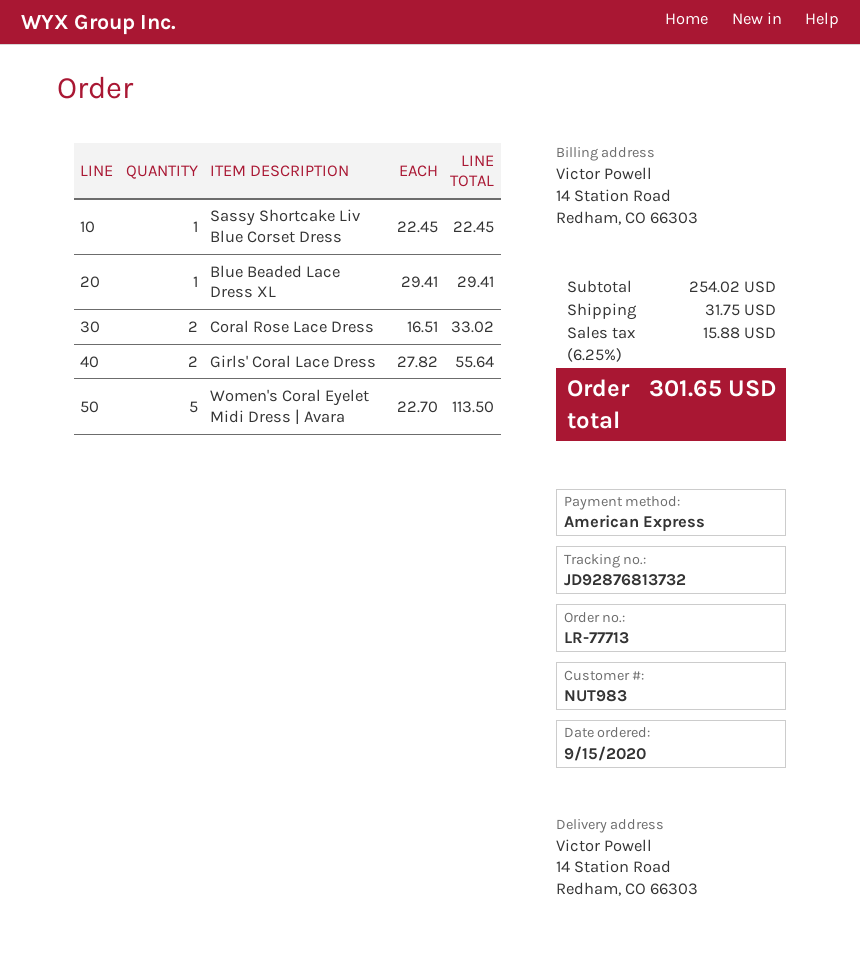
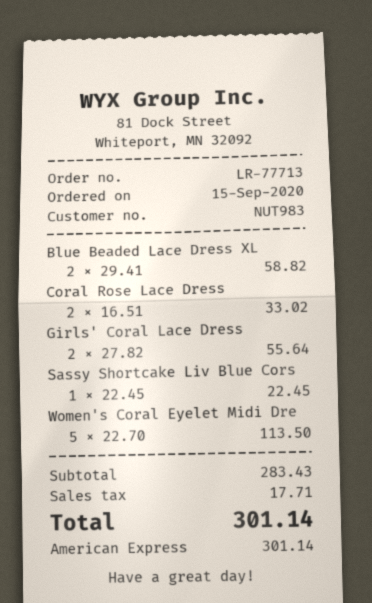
Blue Beaded Lace Dress XL: 1 x 29.41 = 29.41 -> 2 x 29.41 = 58.82
subtotal: 254.02 -> 283.43
shipping: 31.75 -> none
tax: 15.88 -> 17.71
total: 301.65 -> 301.14

